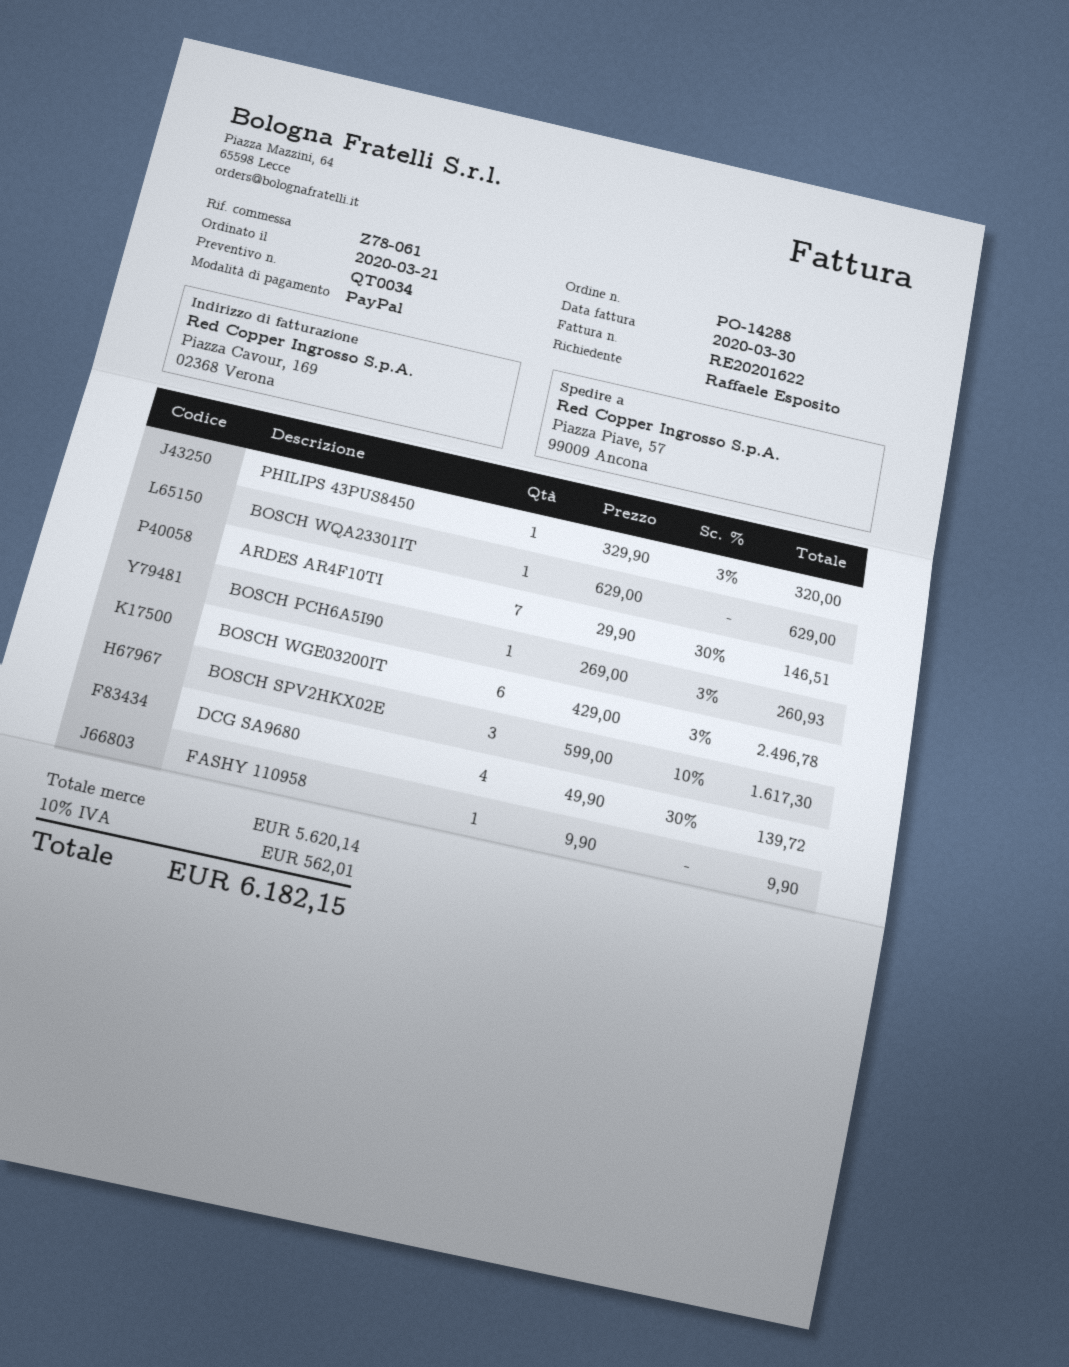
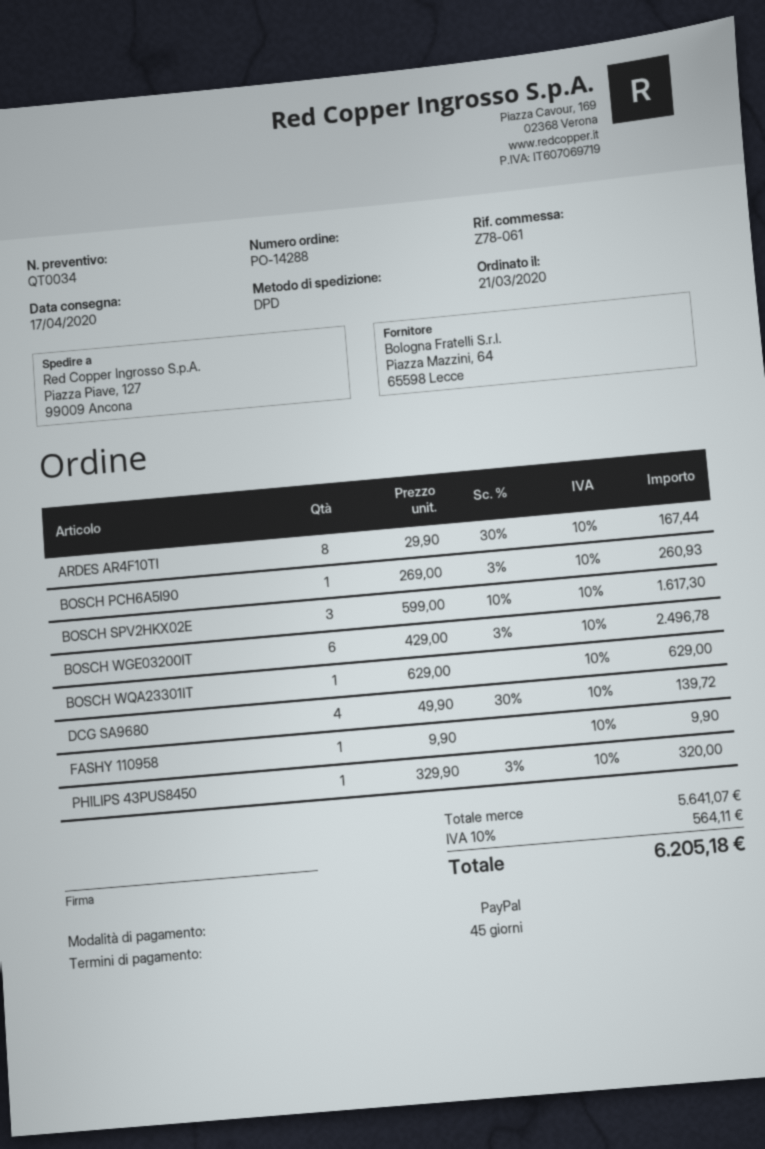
ship to: Piazza Piave, 57, 99009 Ancona -> Piazza Piave, 127, 99009 Ancona
ARDES AR4F10TI: 7 x 29.90 - 30% = 146.51 -> 8 x 29.90 - 30% = 167.44
subtotal: 5620.14 -> 5641.07
tax: 10% = 562.01 -> 10% = 564.11
total: 6182.15 -> 6205.18

